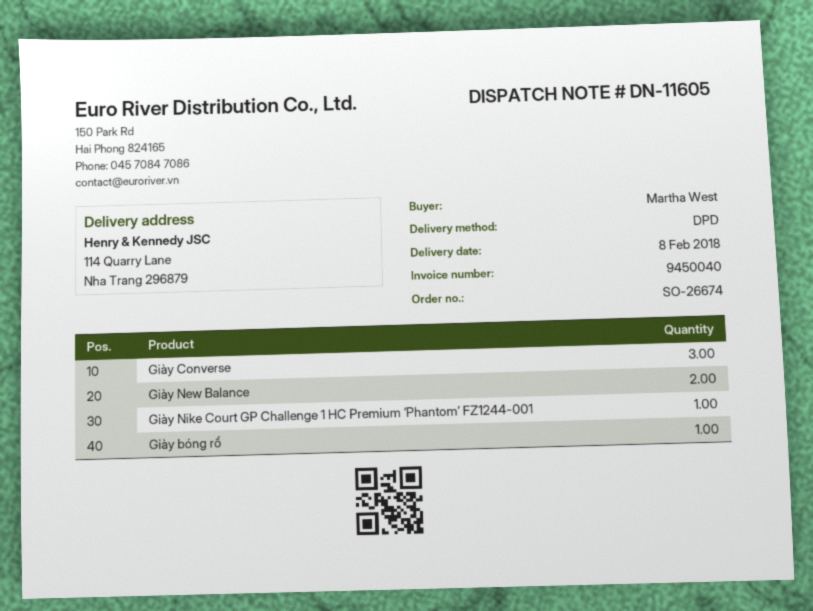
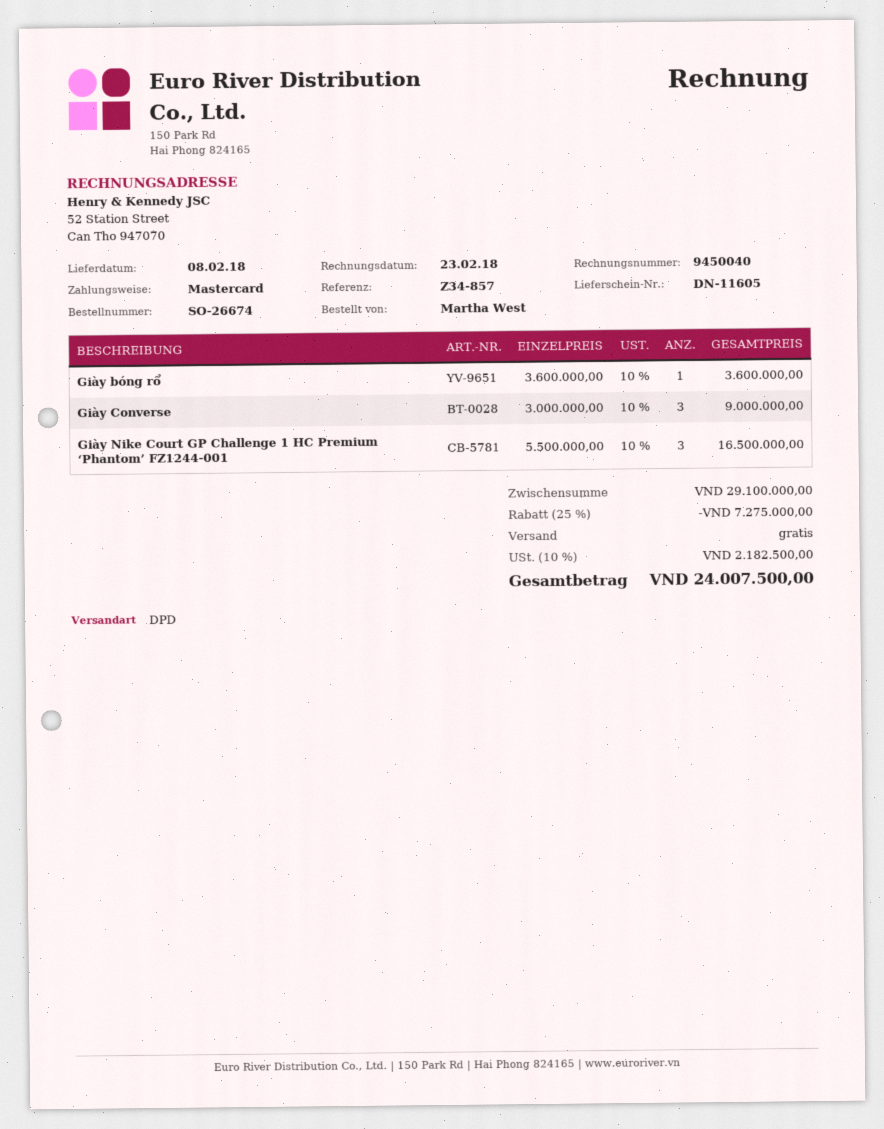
Giày New Balance: 2 -> none
Giày Nike Court GP Challenge 1 HC Premium ‘Phantom’ FZ1244-001: 1 -> 3

